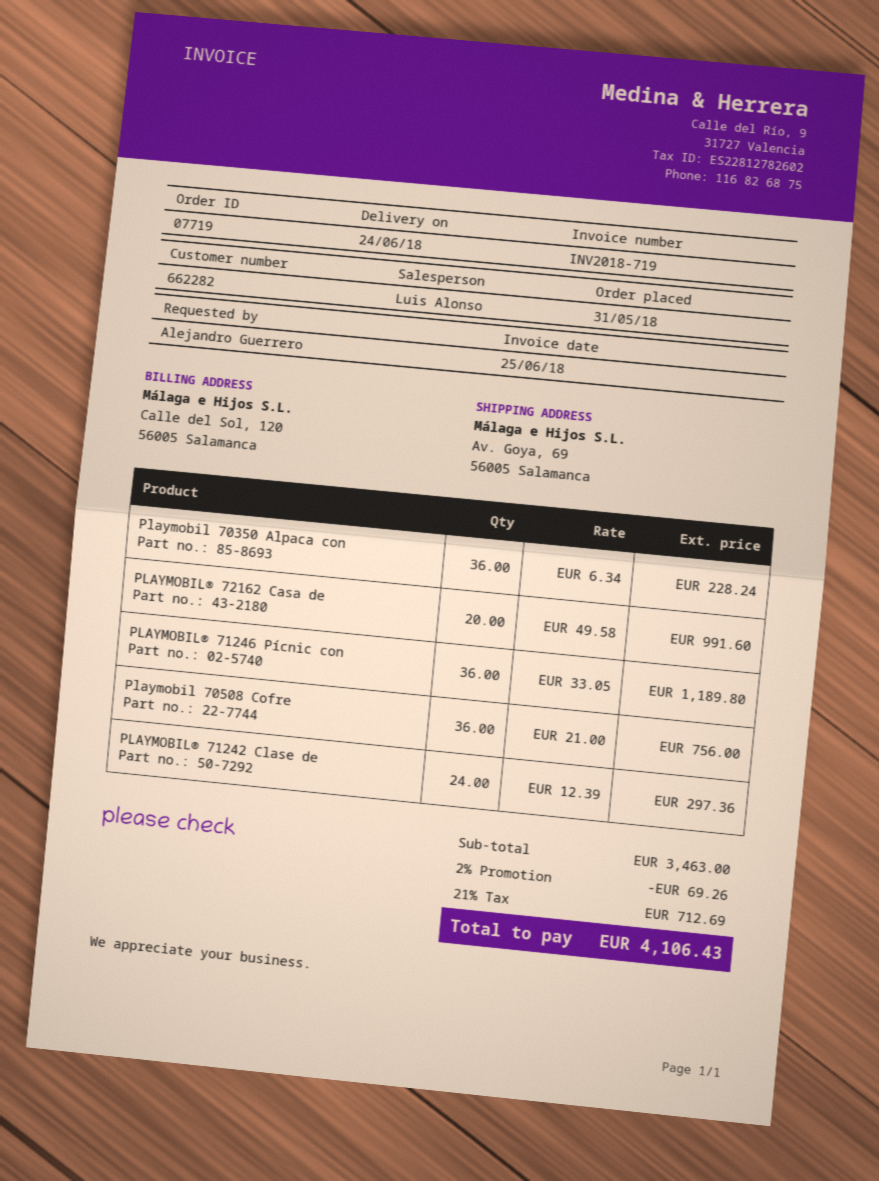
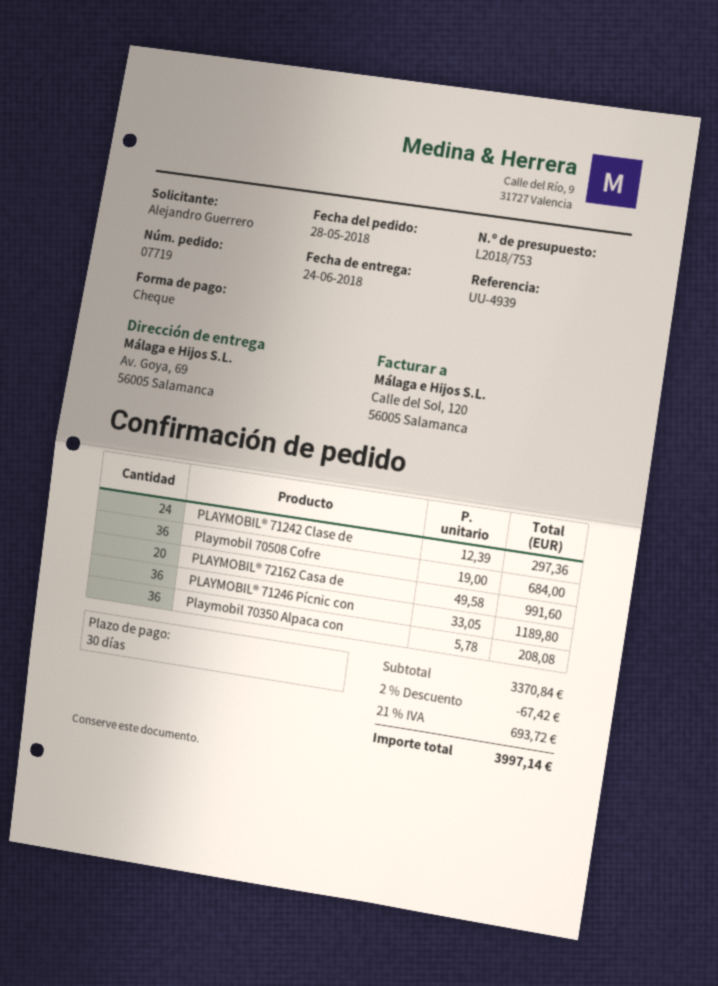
order date: 2018-05-31 -> 2018-05-28
Playmobil 70350 Alpaca con: 36 x 6.34 = 228.24 -> 36 x 5.78 = 208.08
Playmobil 70508 Cofre: 36 x 21.00 = 756.00 -> 36 x 19.00 = 684.00
subtotal: 3463.00 -> 3370.84
discount: 2% = 69.26 -> 2% = 67.42
tax: 21% = 712.69 -> 21% = 693.72
total: 4106.43 -> 3997.14

